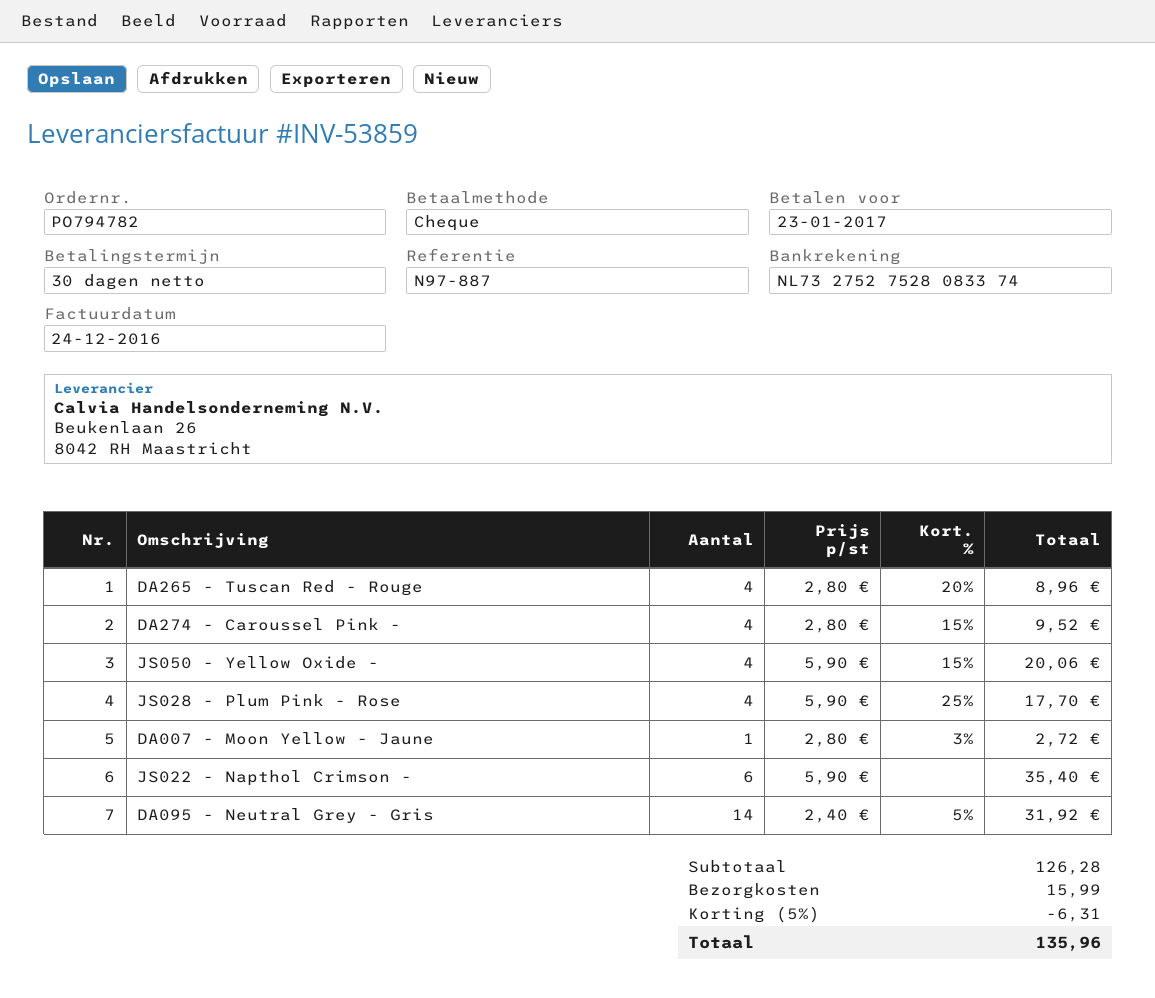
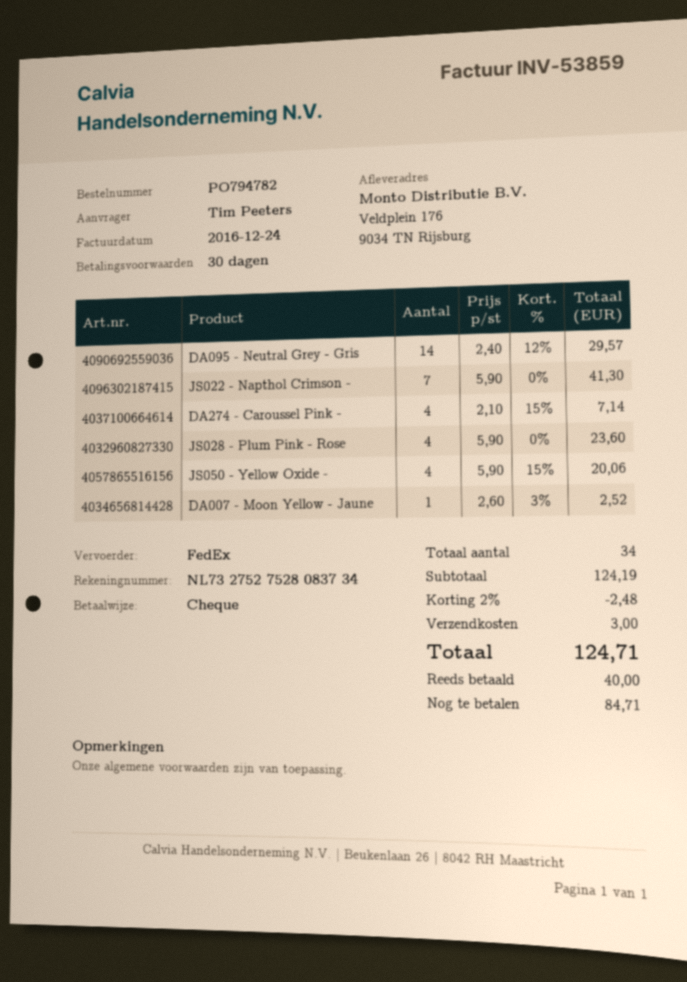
bank account: NL7327527528083374 -> NL7327527528083734
DA265 - Tuscan Red - Rouge: 4 x 2.80 - 20% = 8.96 -> none
DA274 - Caroussel Pink -: 4 x 2.80 - 15% = 9.52 -> 4 x 2.10 - 15% = 7.14
JS028 - Plum Pink - Rose: 4 x 5.90 - 25% = 17.70 -> 4 x 5.90 = 23.60
DA007 - Moon Yellow - Jaune: 1 x 2.80 - 3% = 2.72 -> 1 x 2.60 - 3% = 2.52
JS022 - Napthol Crimson -: 6 x 5.90 = 35.40 -> 7 x 5.90 = 41.30
DA095 - Neutral Grey - Gris: 14 x 2.40 - 5% = 31.92 -> 14 x 2.40 - 12% = 29.57
subtotal: 126.28 -> 124.19
discount: 5% = 6.31 -> 2% = 2.48
shipping: 15.99 -> 3.00
total: 135.96 -> 124.71

